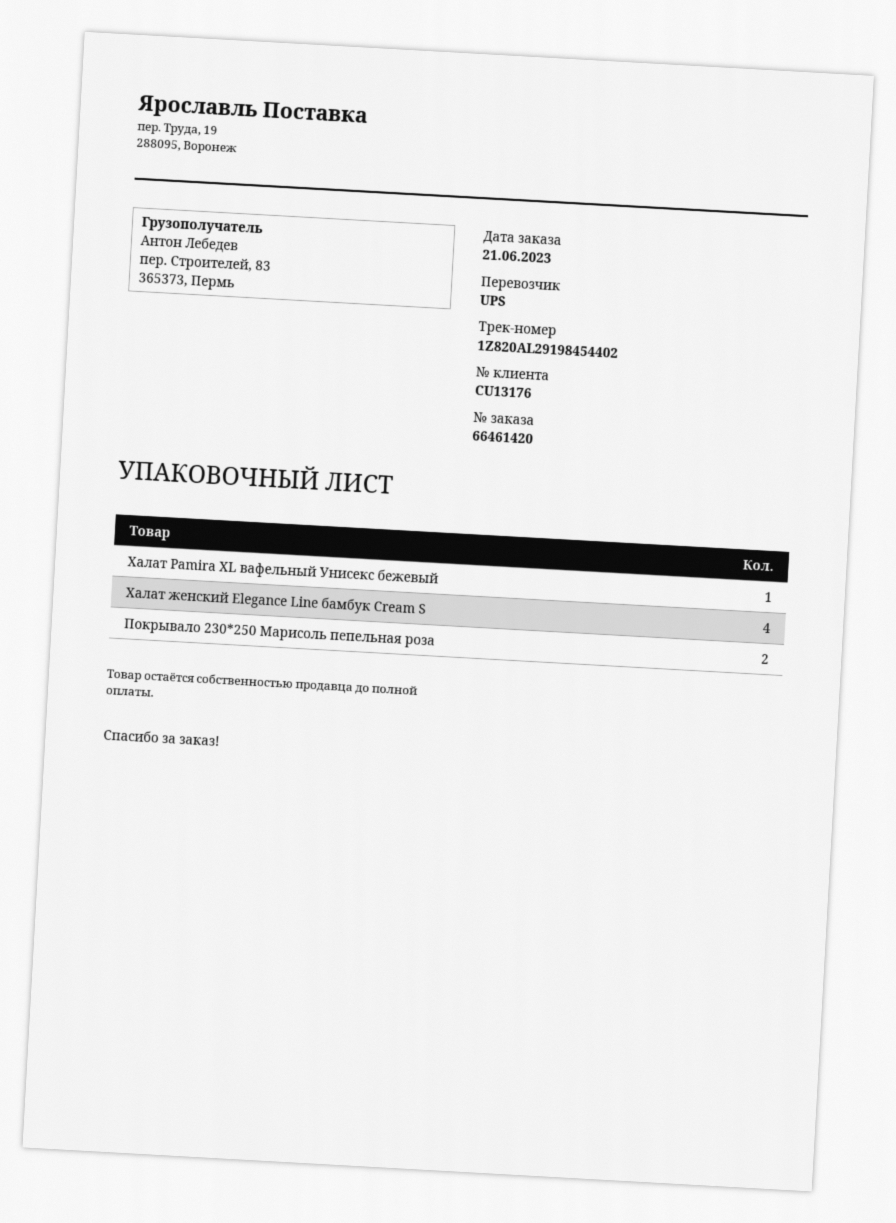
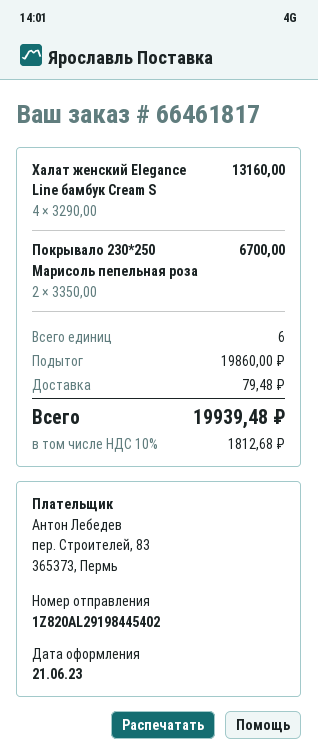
order number: 66461420 -> 66461817
tracking number: 1Z820AL29198454402 -> 1Z820AL29198445402
Халат Pamira XL вафельный Унисекс бежевый: 1 -> none

